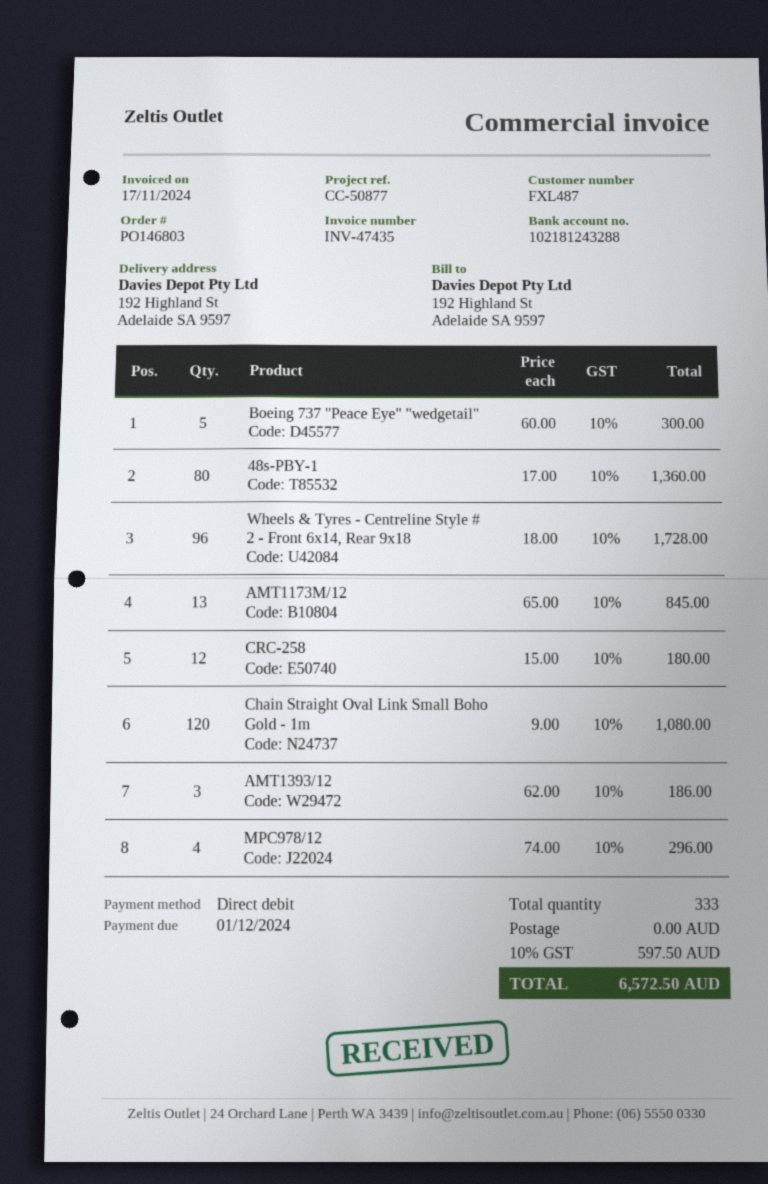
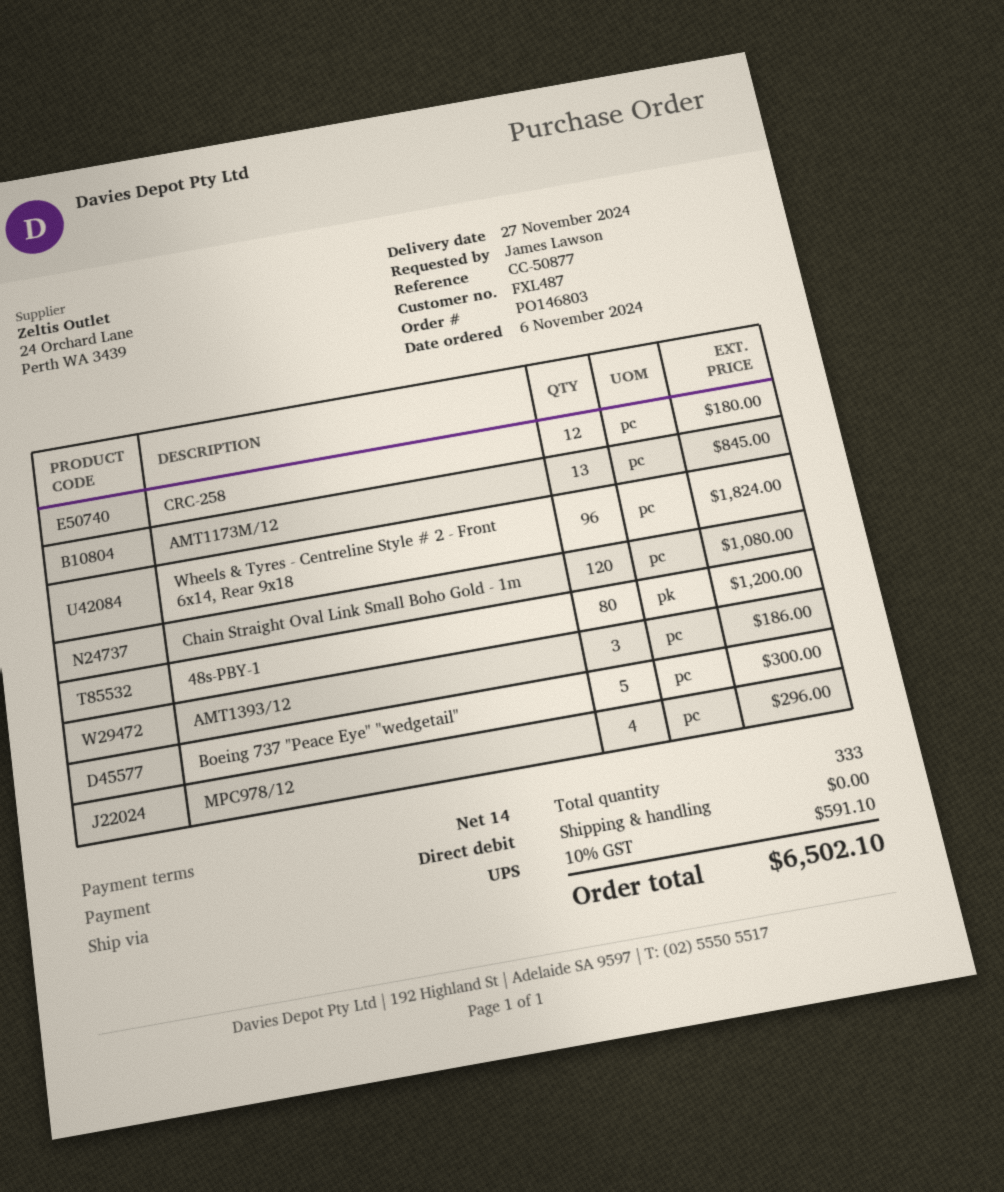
48s-PBY-1: 80 for 1360.00 -> 80 for 1200.00
Wheels & Tyres - Centreline Style # 2 - Front 6x14, Rear 9x18: 96 for 1728.00 -> 96 for 1824.00
tax: 10% = 597.50 -> 10% = 591.10
total: 6572.50 -> 6502.10

